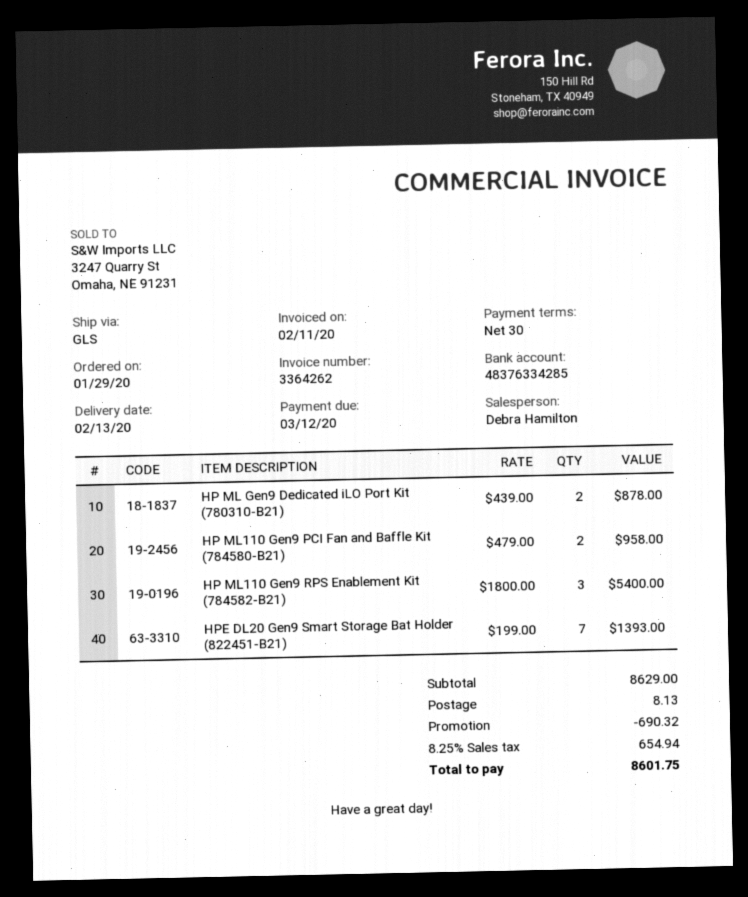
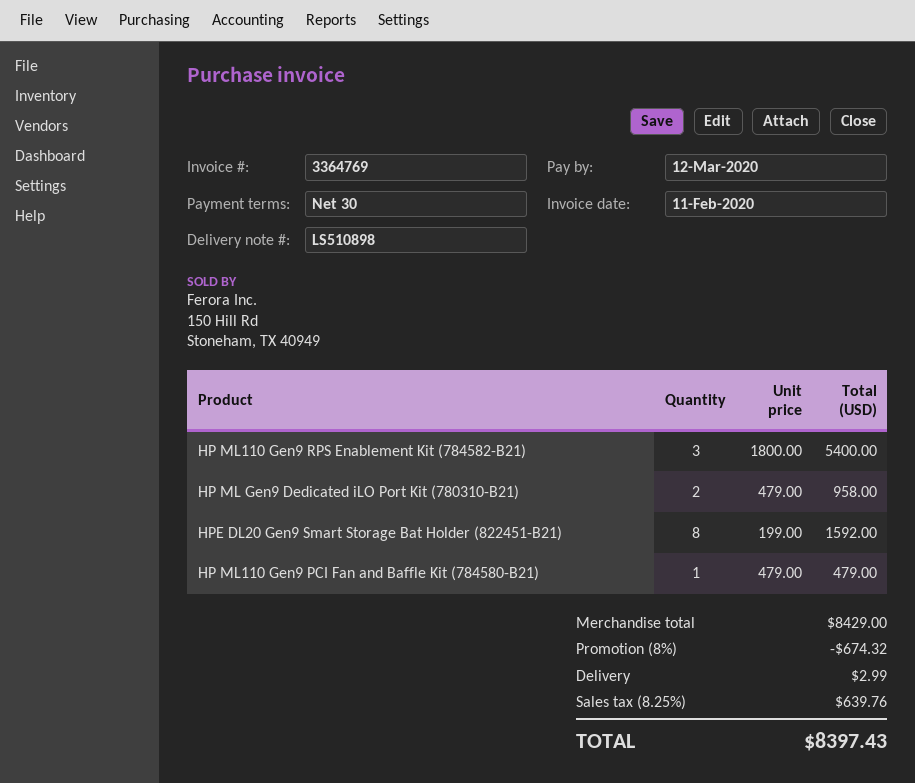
invoice number: 3364262 -> 3364769
HP ML Gen9 Dedicated iLO Port Kit (780310-B21): 2 x 439.00 = 878.00 -> 2 x 479.00 = 958.00
HP ML110 Gen9 PCI Fan and Baffle Kit (784580-B21): 2 x 479.00 = 958.00 -> 1 x 479.00 = 479.00
HPE DL20 Gen9 Smart Storage Bat Holder (822451-B21): 7 x 199.00 = 1393.00 -> 8 x 199.00 = 1592.00
subtotal: 8629.00 -> 8429.00
discount: 690.32 -> 674.32
shipping: 8.13 -> 2.99
tax: 8.25% = 654.94 -> 8.25% = 639.76
total: 8601.75 -> 8397.43

